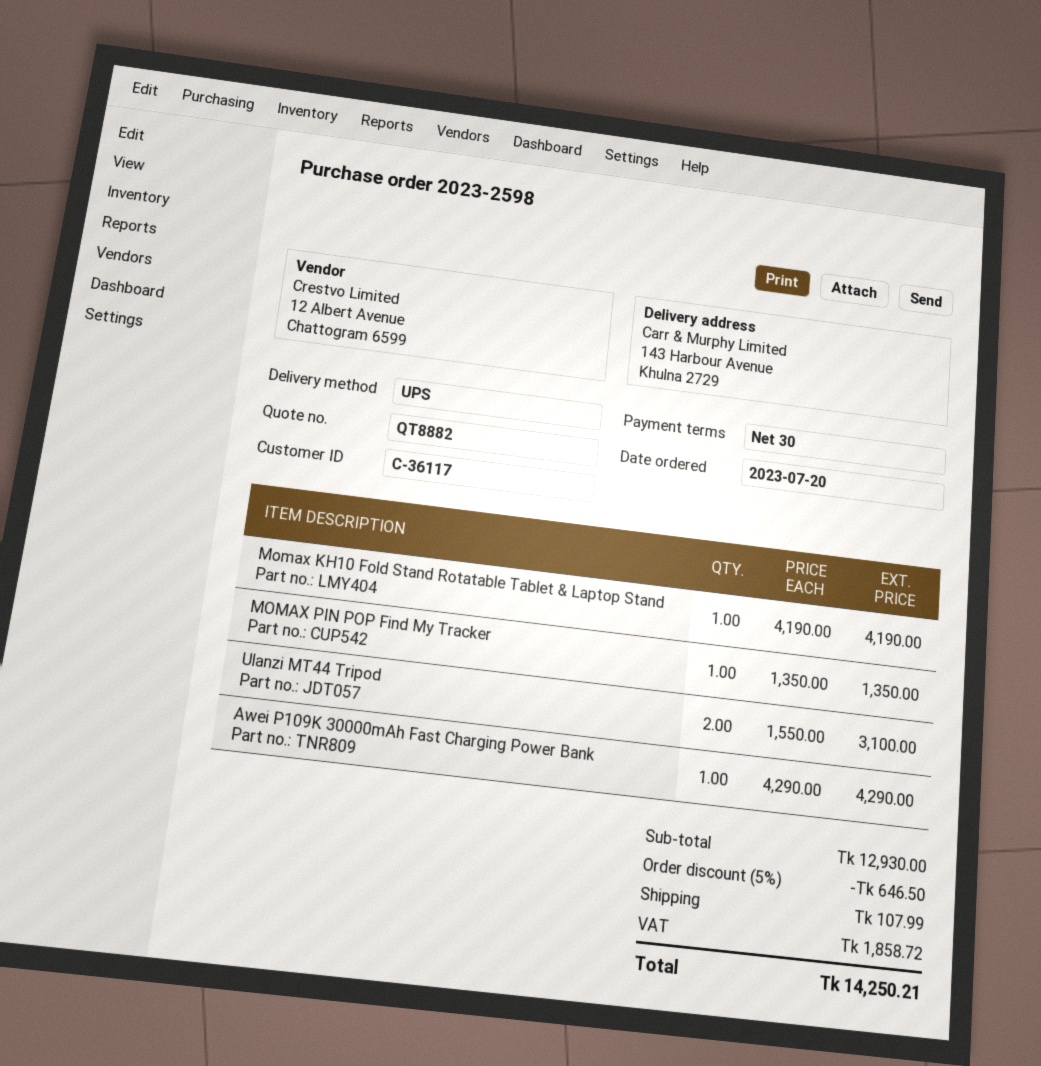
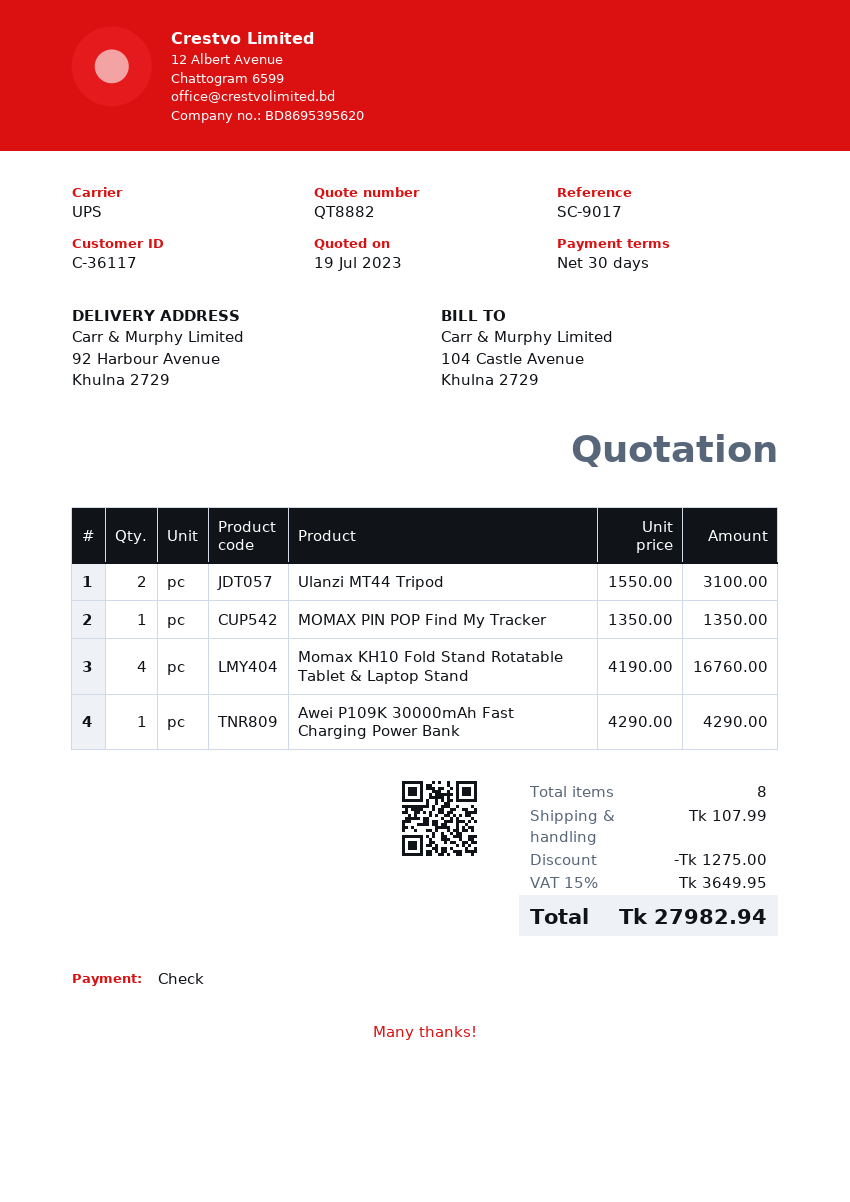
ship to: 143 Harbour Avenue, Khulna 2729 -> 92 Harbour Avenue, Khulna 2729
Momax KH10 Fold Stand Rotatable Tablet & Laptop Stand: 1 x 4190.00 = 4190.00 -> 4 x 4190.00 = 16760.00
discount: 646.50 -> 1275.00
tax: 1858.72 -> 3649.95
total: 14250.21 -> 27982.94

